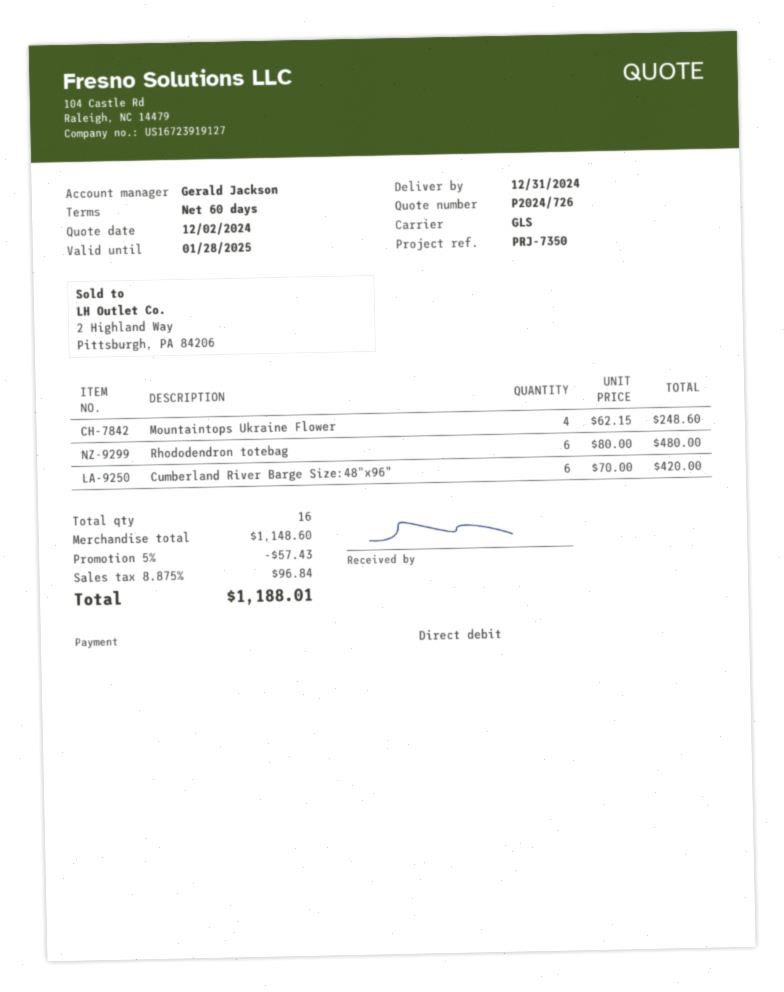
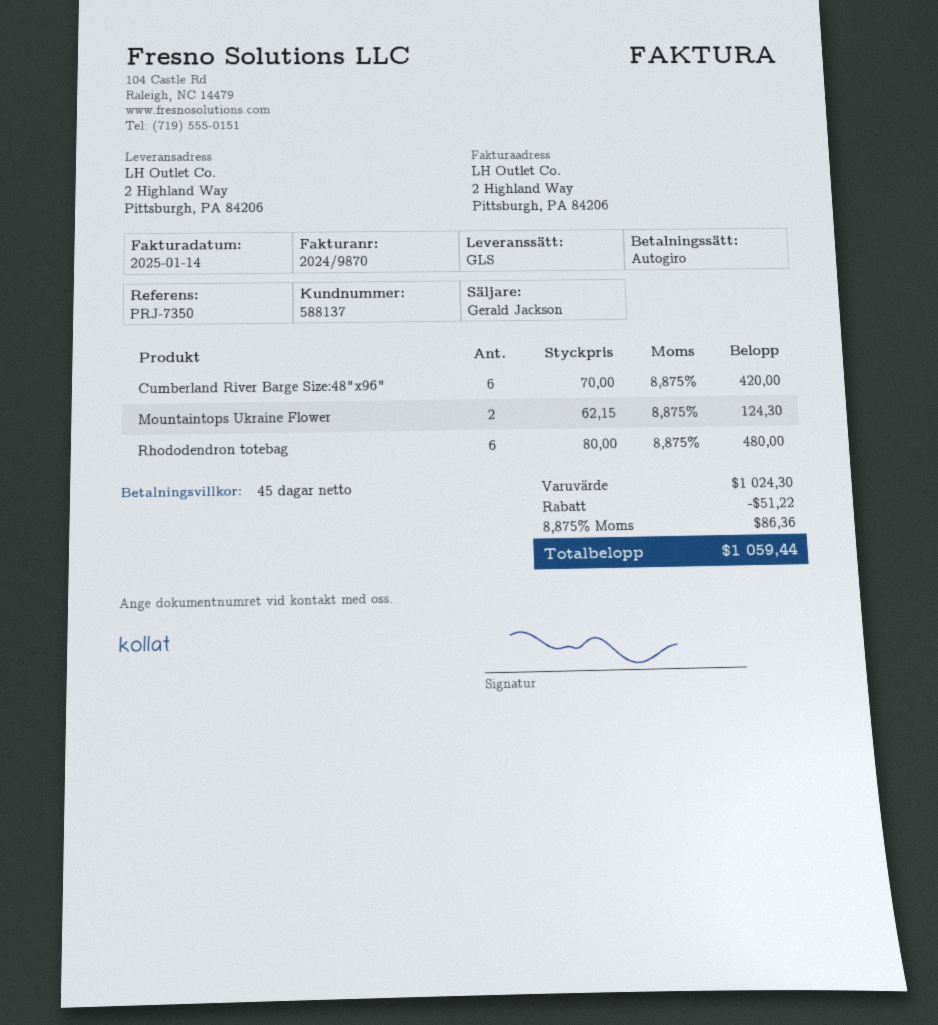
payment terms: 60 days -> 45 days
Mountaintops Ukraine Flower: 4 x 62.15 = 248.60 -> 2 x 62.15 = 124.30
subtotal: 1148.60 -> 1024.30
discount: 57.43 -> 51.22
tax: 8.875% = 96.84 -> 8.875% = 86.36
total: 1188.01 -> 1059.44

